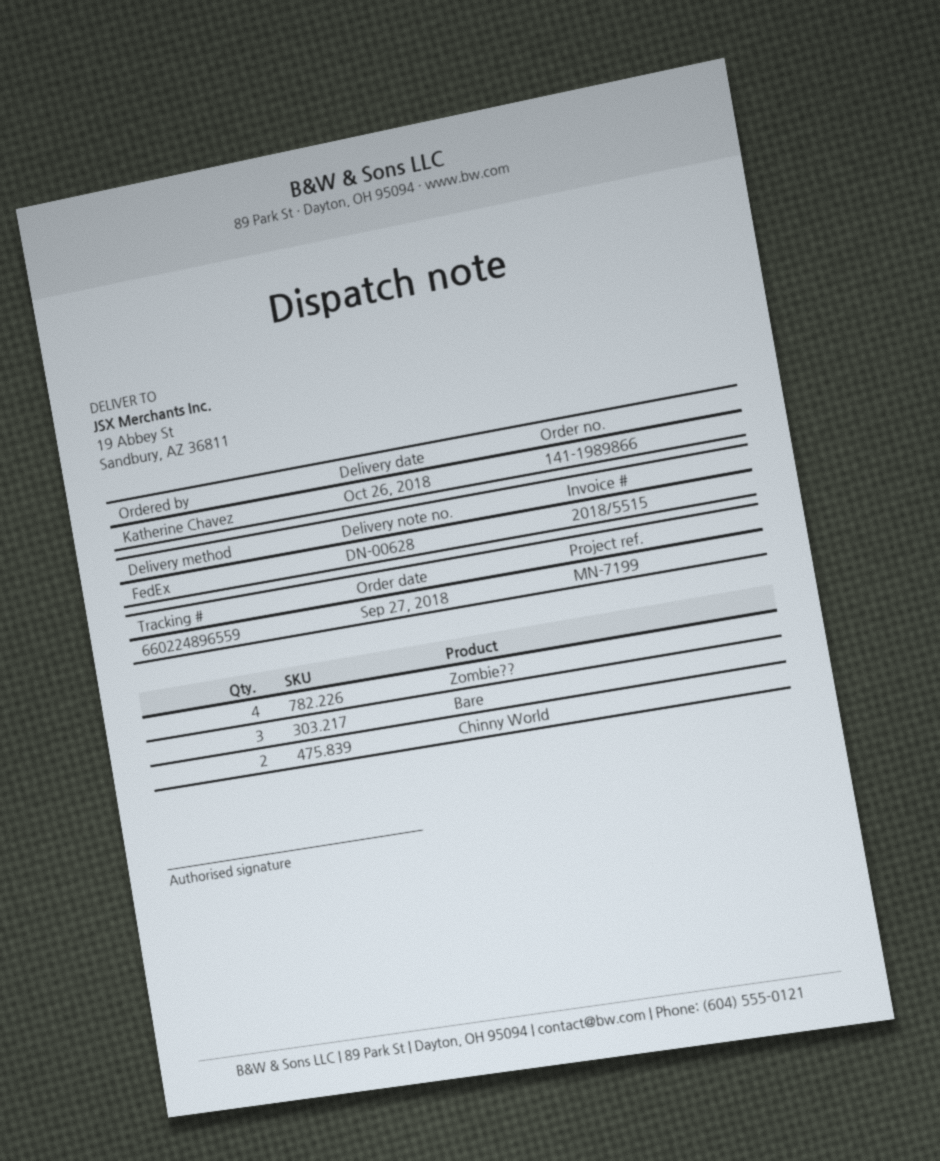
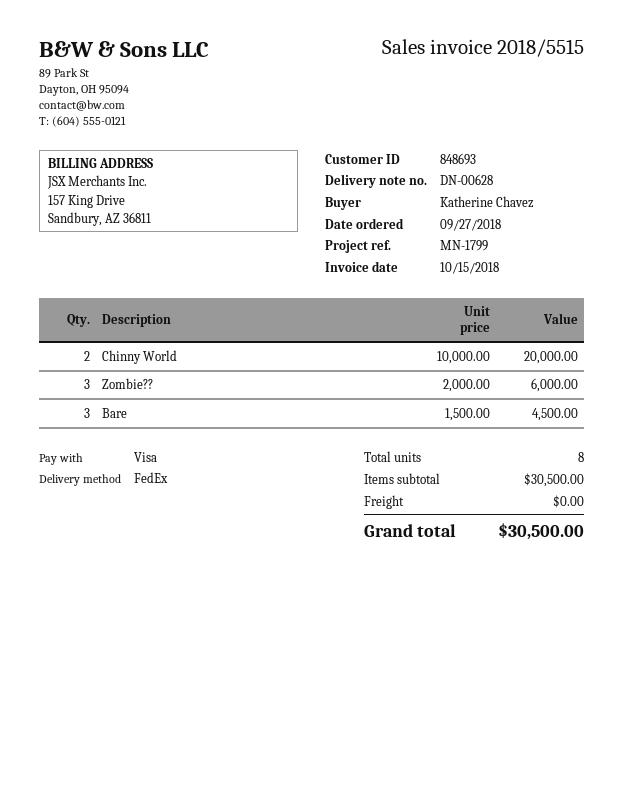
reference: MN-7199 -> MN-1799
Zombie??: 4 -> 3

